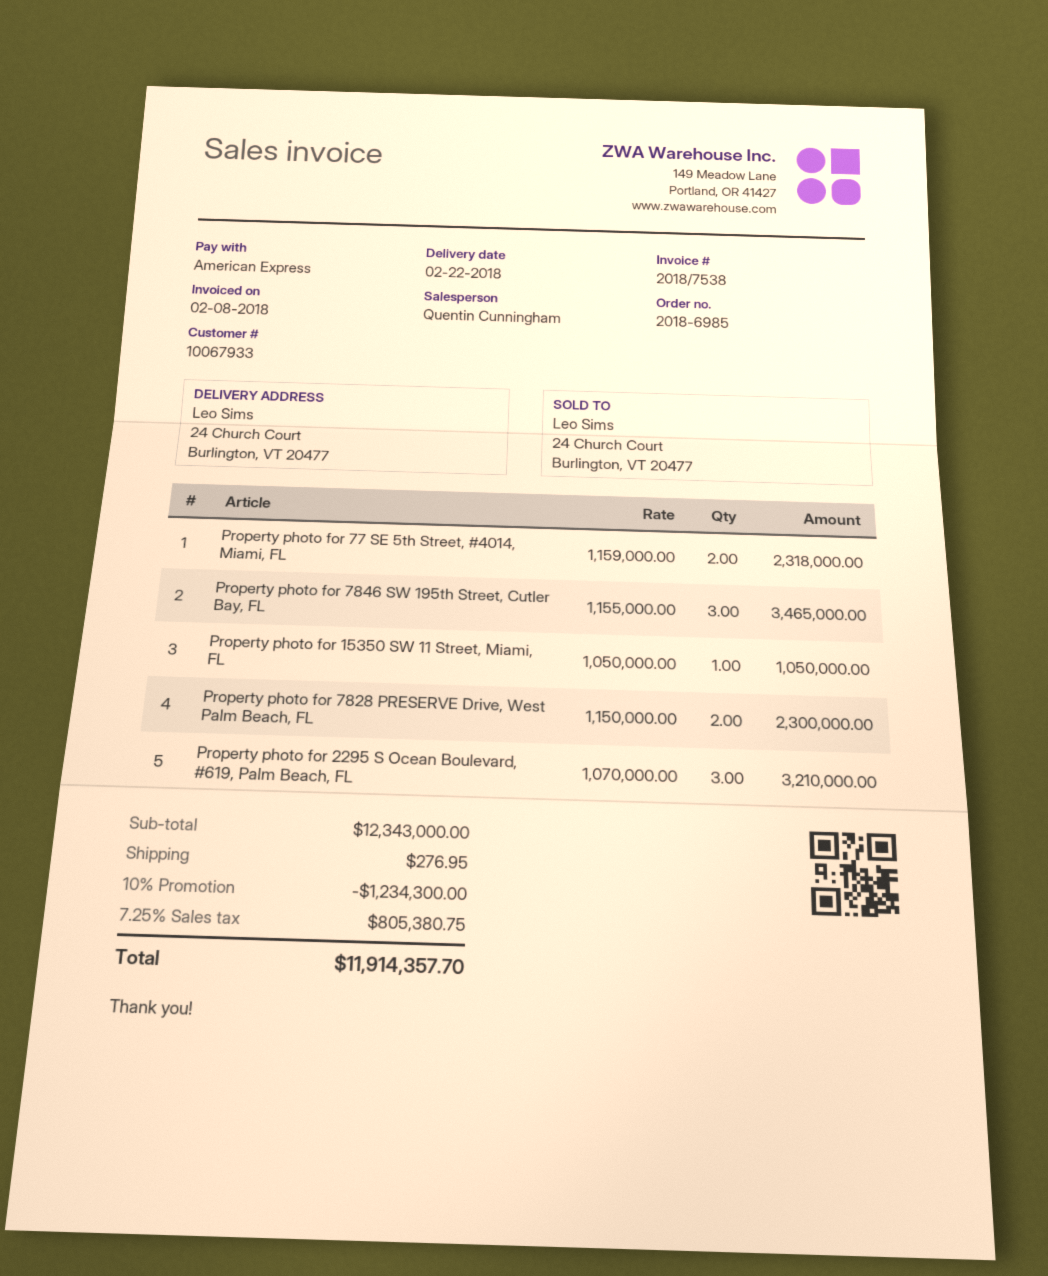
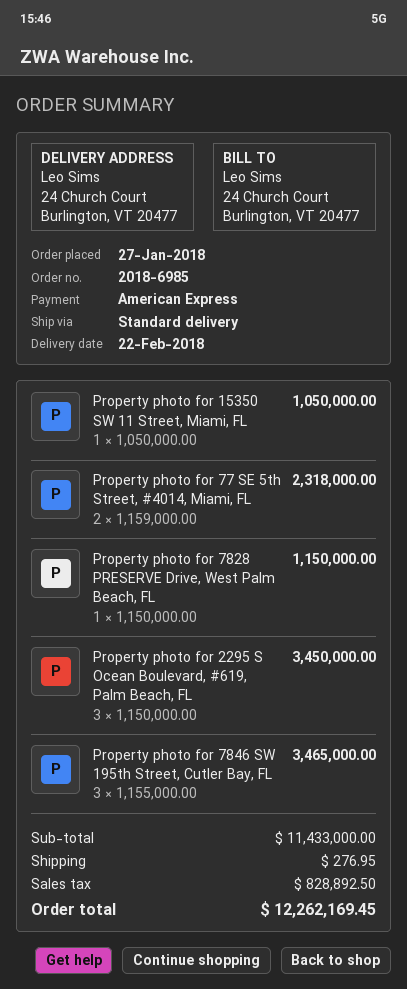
Property photo for 7828 PRESERVE Drive, West Palm Beach, FL: 2 x 1150000.00 = 2300000.00 -> 1 x 1150000.00 = 1150000.00
Property photo for 2295 S Ocean Boulevard, #619, Palm Beach, FL: 3 x 1070000.00 = 3210000.00 -> 3 x 1150000.00 = 3450000.00
subtotal: 12343000.00 -> 11433000.00
discount: 10% = 1234300.00 -> none
tax: 805380.75 -> 828892.50
total: 11914357.70 -> 12262169.45

